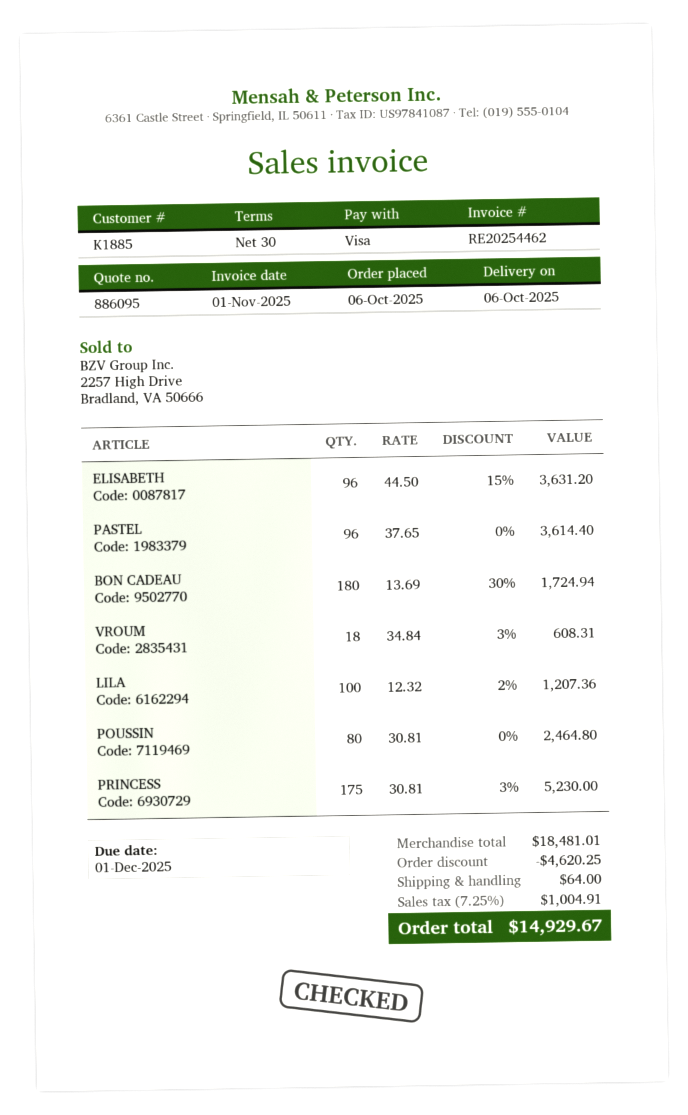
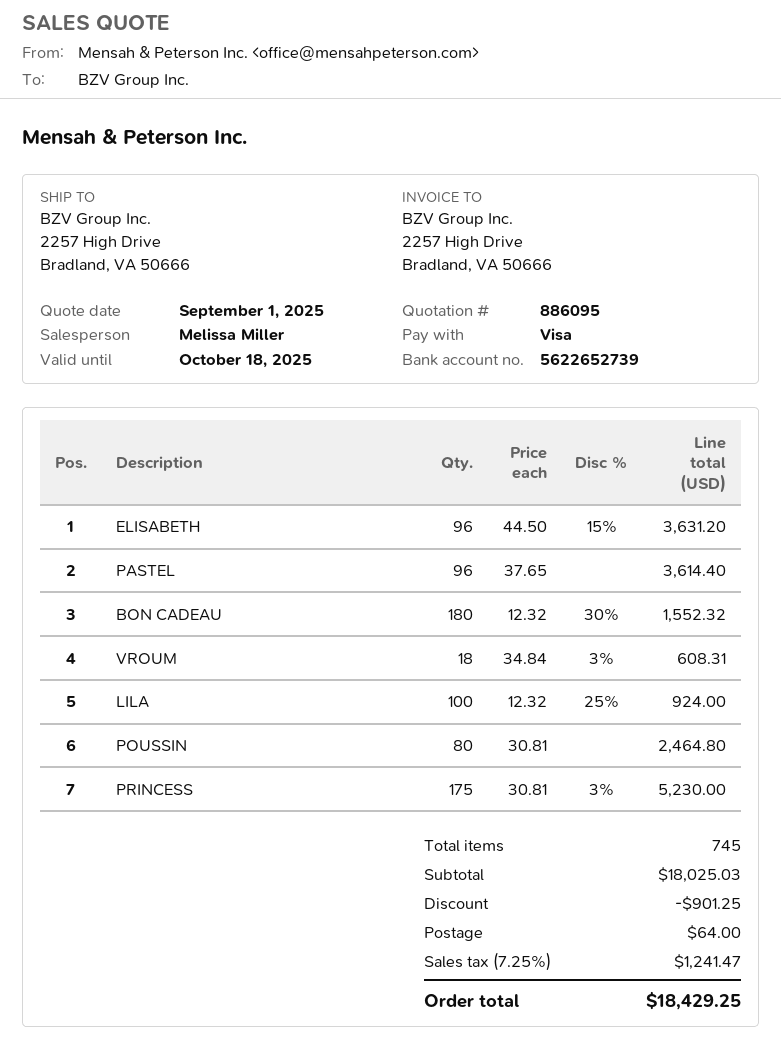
BON CADEAU: 180 x 13.69 - 30% = 1724.94 -> 180 x 12.32 - 30% = 1552.32
LILA: 100 x 12.32 - 2% = 1207.36 -> 100 x 12.32 - 25% = 924.00
subtotal: 18481.01 -> 18025.03
discount: 4620.25 -> 901.25
tax: 7.25% = 1004.91 -> 7.25% = 1241.47
total: 14929.67 -> 18429.25

